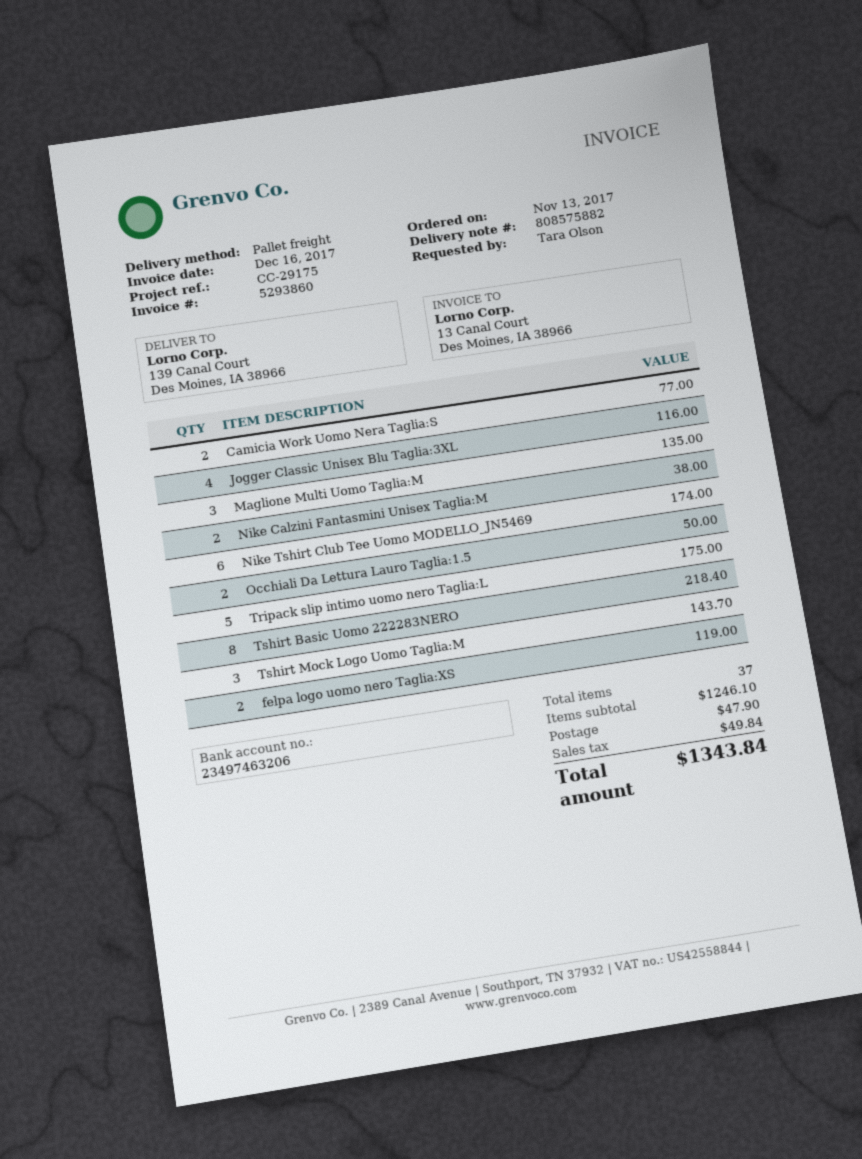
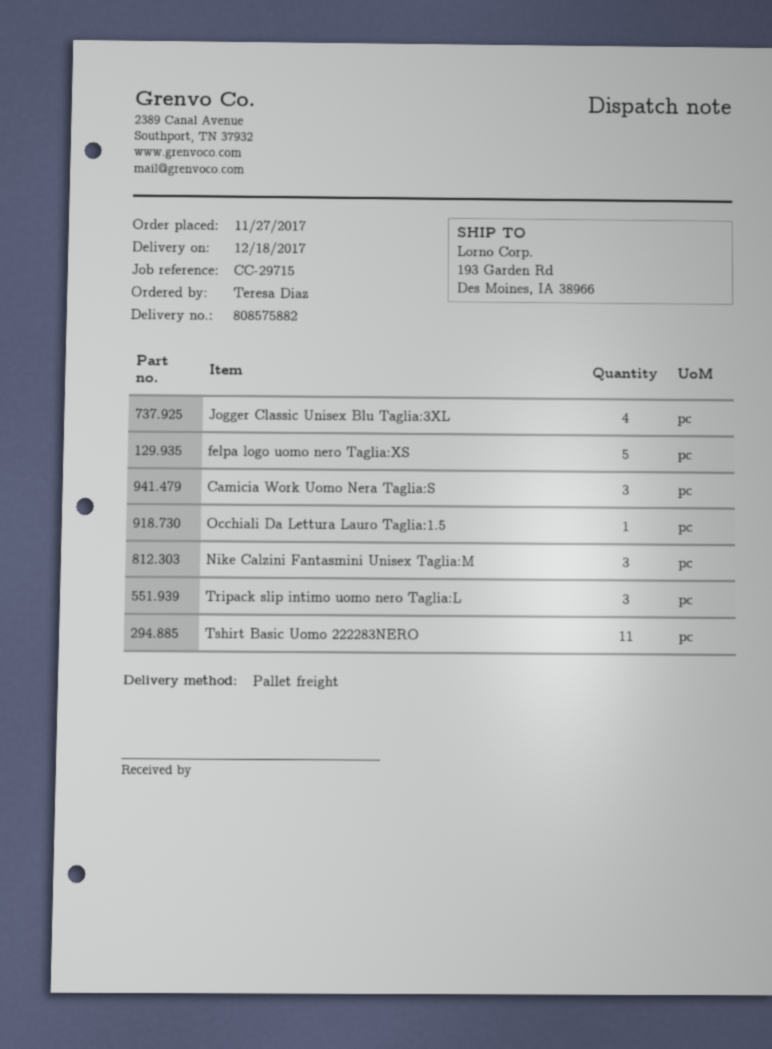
order date: 2017-11-13 -> 2017-11-27
reference: CC-29175 -> CC-29715
ordered by: Tara Olson -> Teresa Diaz
ship to: 139 Canal Court, Des Moines, IA 38966 -> 193 Garden Rd, Des Moines, IA 38966
Camicia Work Uomo Nera Taglia:S: 2 -> 3
Maglione Multi Uomo Taglia:M: 3 -> none
Nike Calzini Fantasmini Unisex Taglia:M: 2 -> 3
Nike Tshirt Club Tee Uomo MODELLO_JN5469: 6 -> none
Occhiali Da Lettura Lauro Taglia:1.5: 2 -> 1
Tripack slip intimo uomo nero Taglia:L: 5 -> 3
Tshirt Basic Uomo 222283NERO: 8 -> 11
Tshirt Mock Logo Uomo Taglia:M: 3 -> none
felpa logo uomo nero Taglia:XS: 2 -> 5

